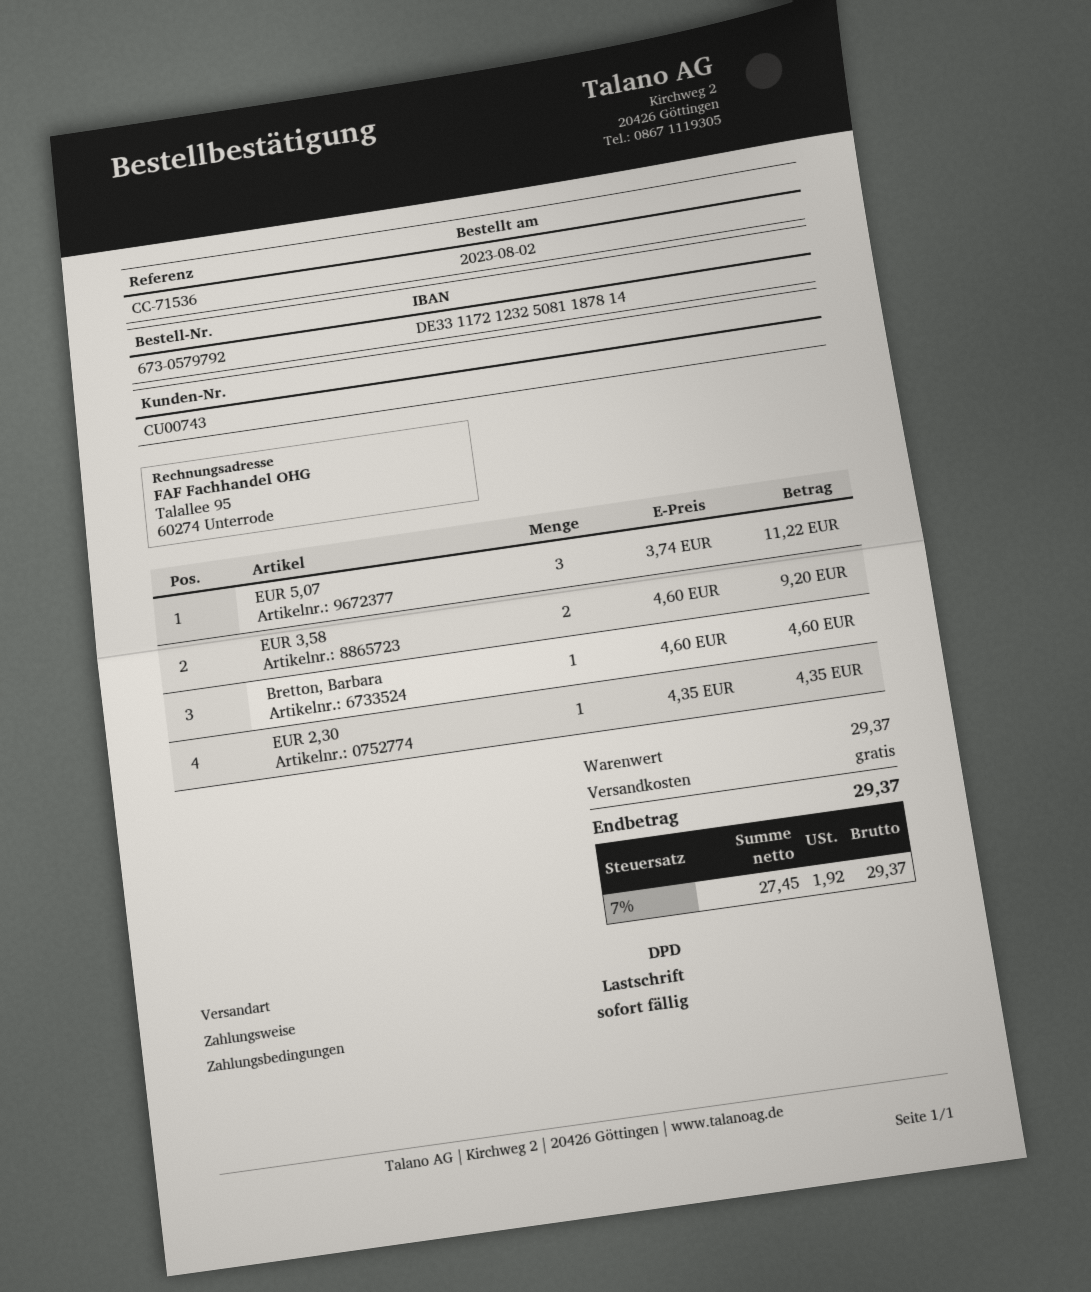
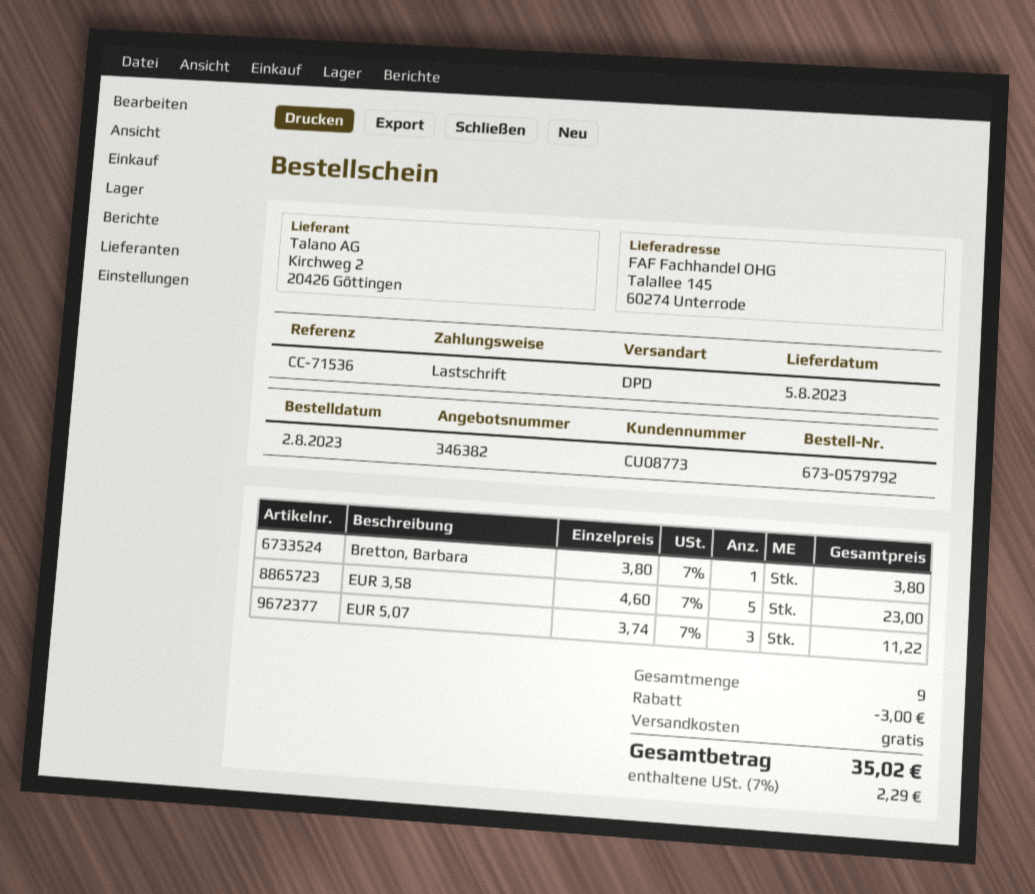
customer number: CU00743 -> CU08773
EUR 3,58: 2 x 4.60 = 9.20 -> 5 x 4.60 = 23.00
Bretton, Barbara: 1 x 4.60 = 4.60 -> 1 x 3.80 = 3.80
EUR 2,30: 1 x 4.35 = 4.35 -> none
discount: none -> 3.00
tax: 7% = 1.92 -> 7% = 2.29
total: 29.37 -> 35.02

